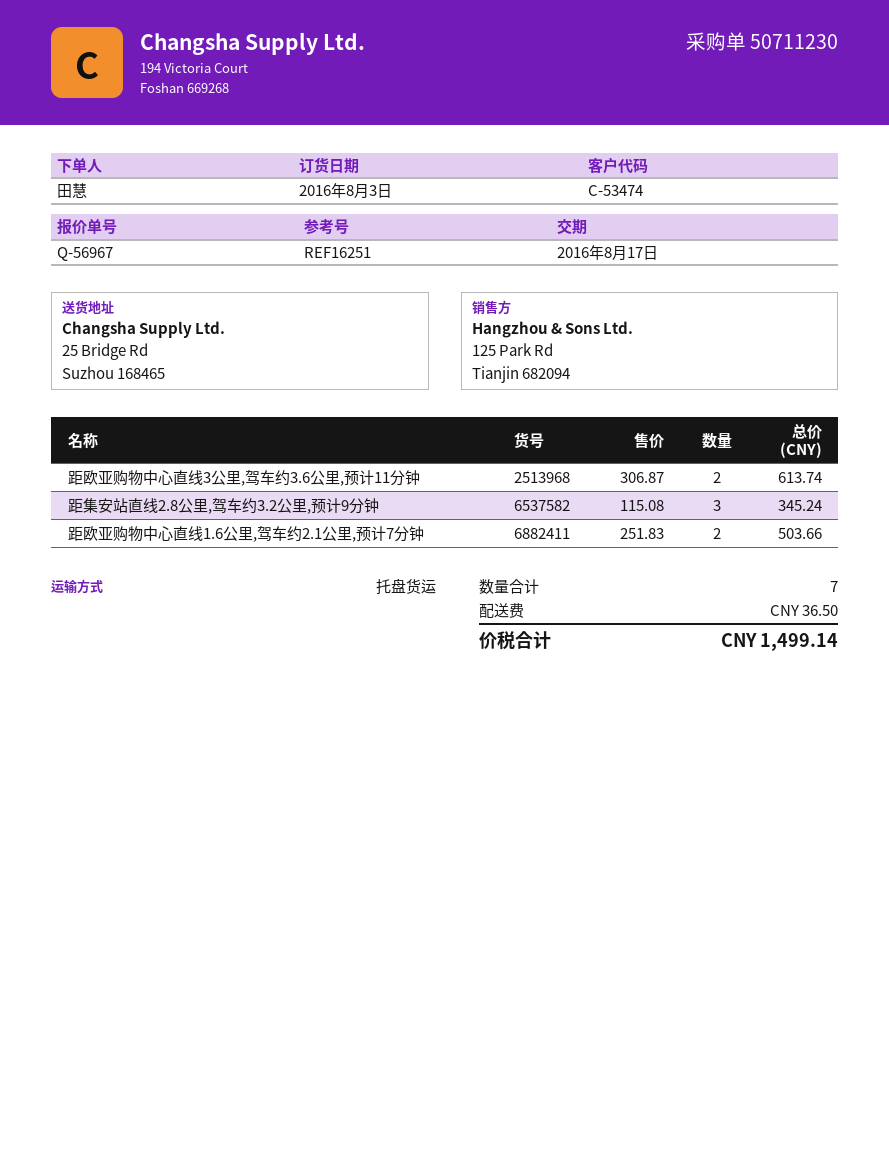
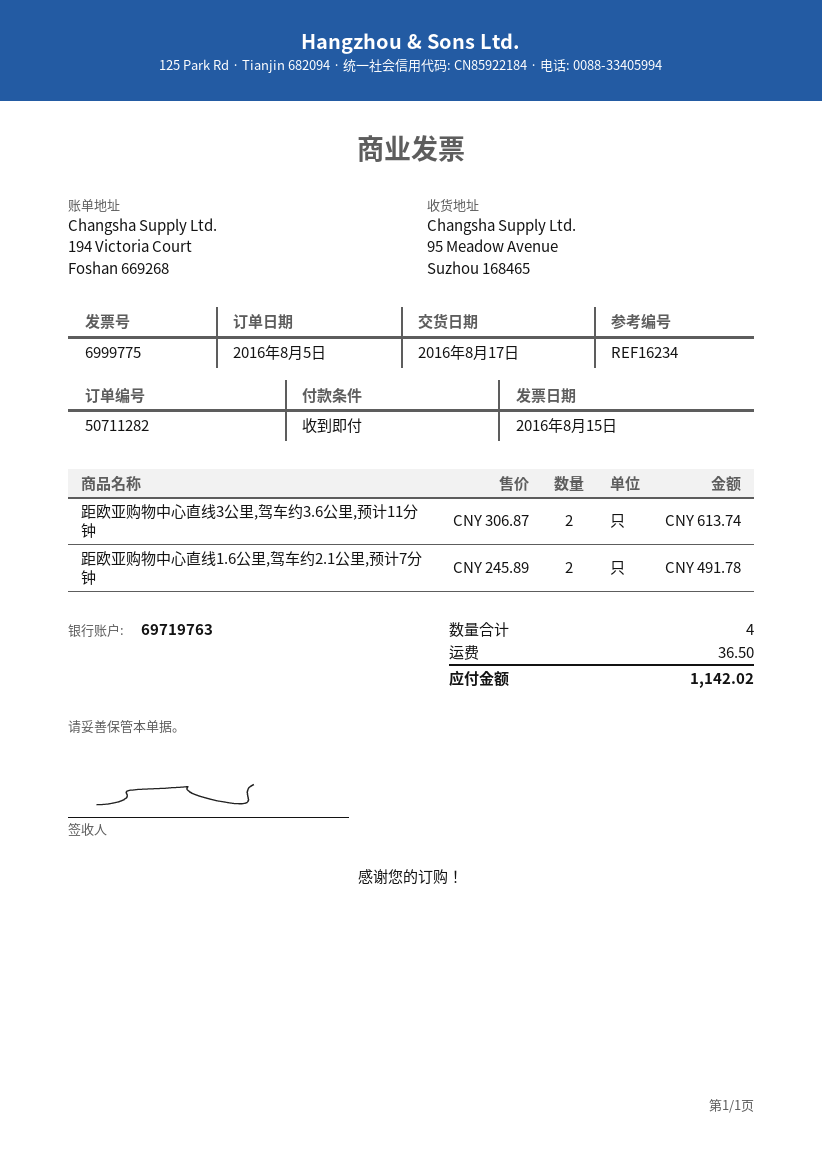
order number: 50711230 -> 50711282
order date: 2016-08-03 -> 2016-08-05
reference: REF16251 -> REF16234
ship to: 25 Bridge Rd, Suzhou 168465 -> 95 Meadow Avenue, Suzhou 168465
距集安站直线2.8公里,驾车约3.2公里,预计9分钟: 3 x 115.08 = 345.24 -> none
距欧亚购物中心直线1.6公里,驾车约2.1公里,预计7分钟: 2 x 251.83 = 503.66 -> 2 x 245.89 = 491.78
total quantity: 7 -> 4
total: 1499.14 -> 1142.02

